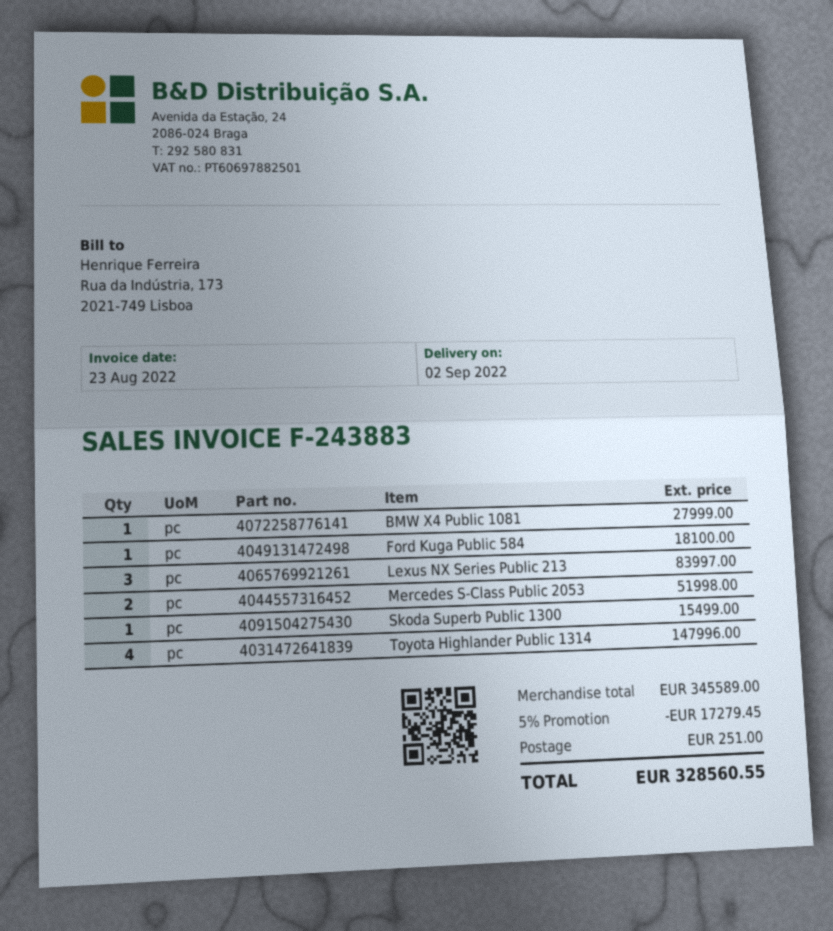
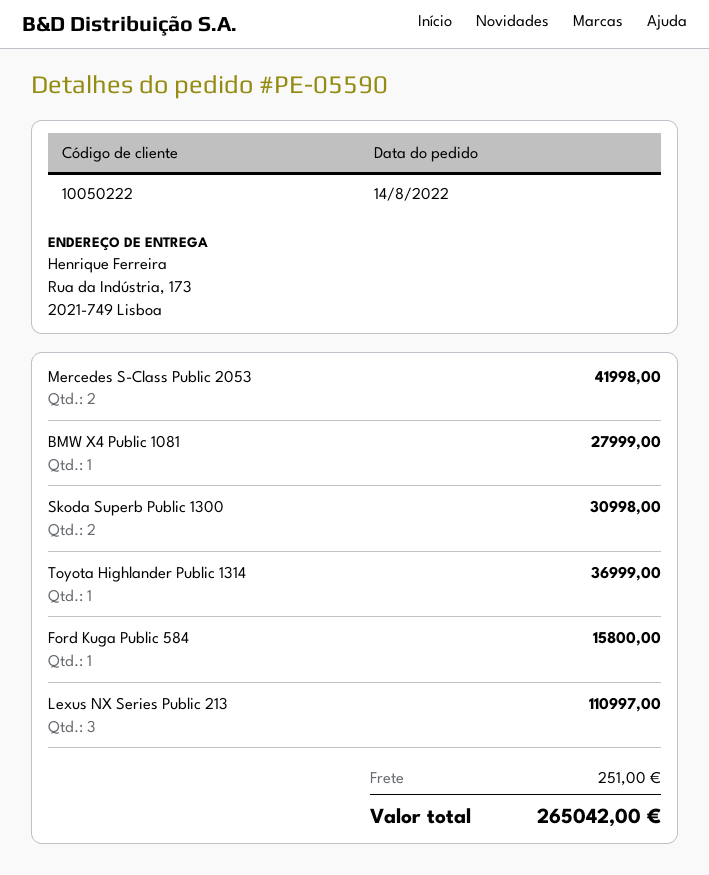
Ford Kuga Public 584: 1 for 18100.00 -> 1 for 15800.00
Lexus NX Series Public 213: 3 for 83997.00 -> 3 for 110997.00
Mercedes S-Class Public 2053: 2 for 51998.00 -> 2 for 41998.00
Skoda Superb Public 1300: 1 for 15499.00 -> 2 for 30998.00
Toyota Highlander Public 1314: 4 for 147996.00 -> 1 for 36999.00
discount: 5% = 17279.45 -> none
total: 328560.55 -> 265042.00

